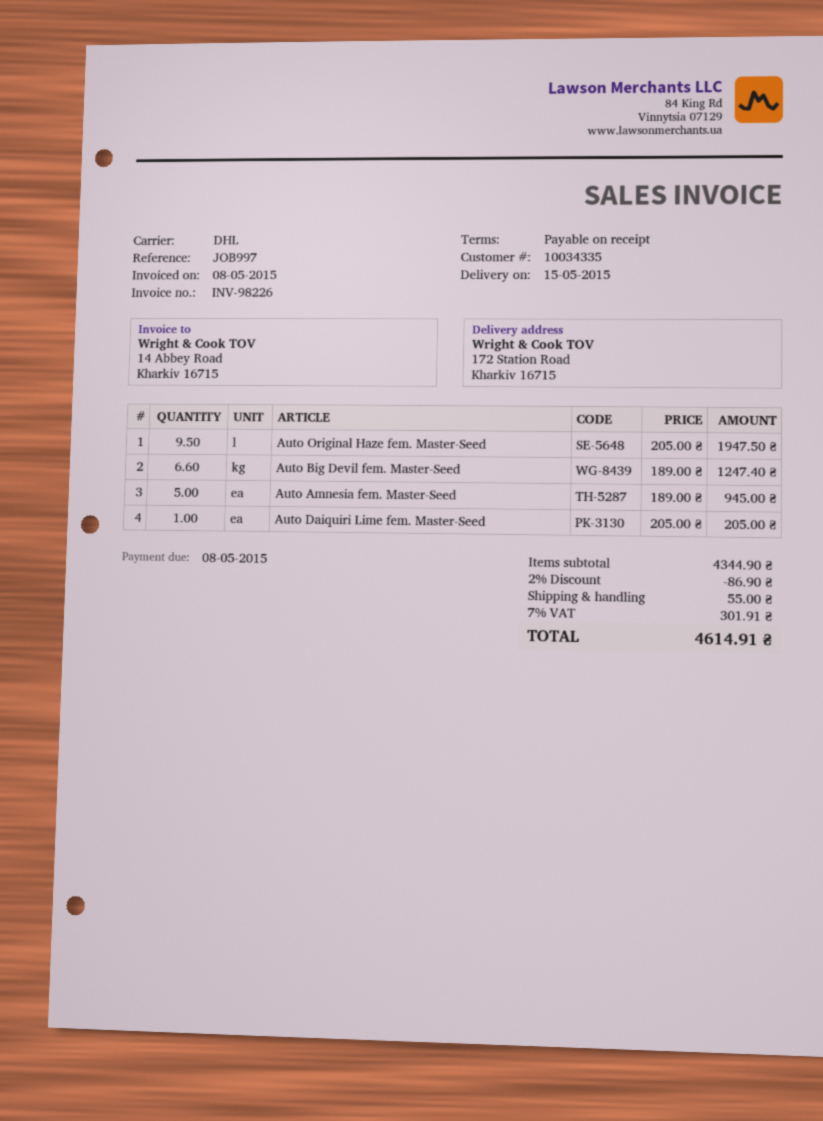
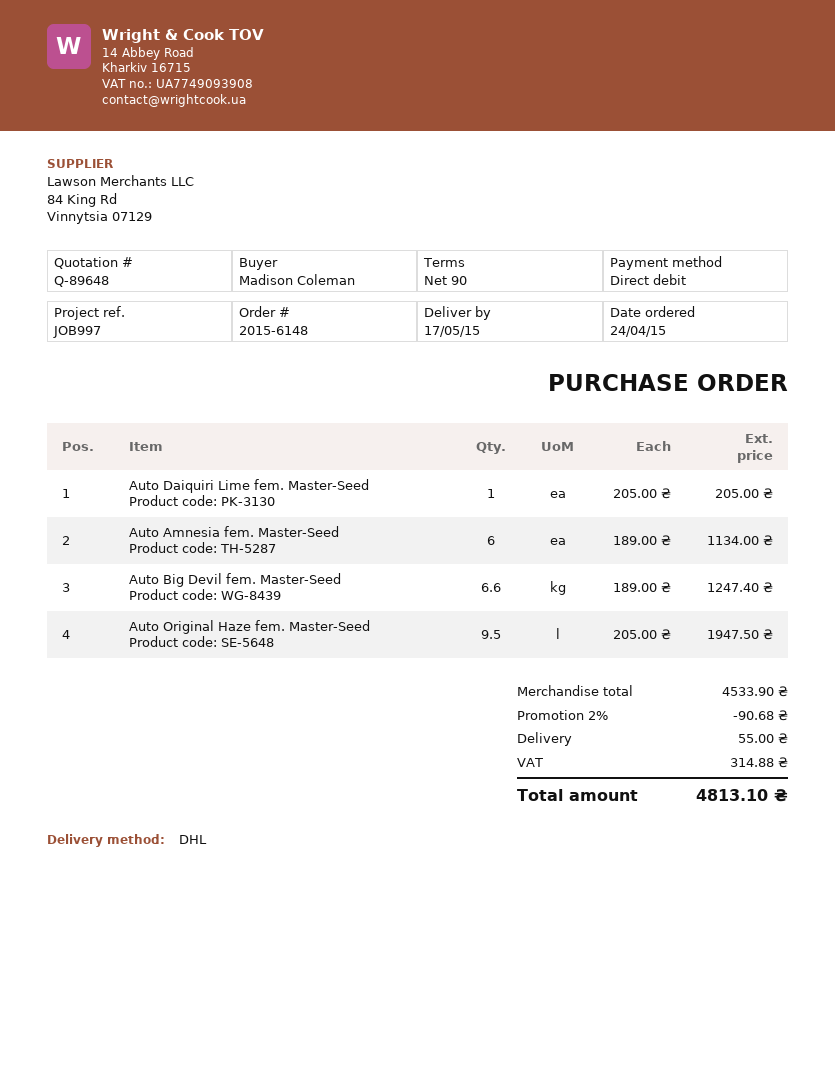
delivery date: 2015-05-15 -> 2015-05-17
payment terms: on receipt -> 90 days
Auto Amnesia fem. Master-Seed: 5 x 189.00 = 945.00 -> 6 x 189.00 = 1134.00
subtotal: 4344.90 -> 4533.90
discount: 2% = 86.90 -> 2% = 90.68
tax: 301.91 -> 314.88
total: 4614.91 -> 4813.10

